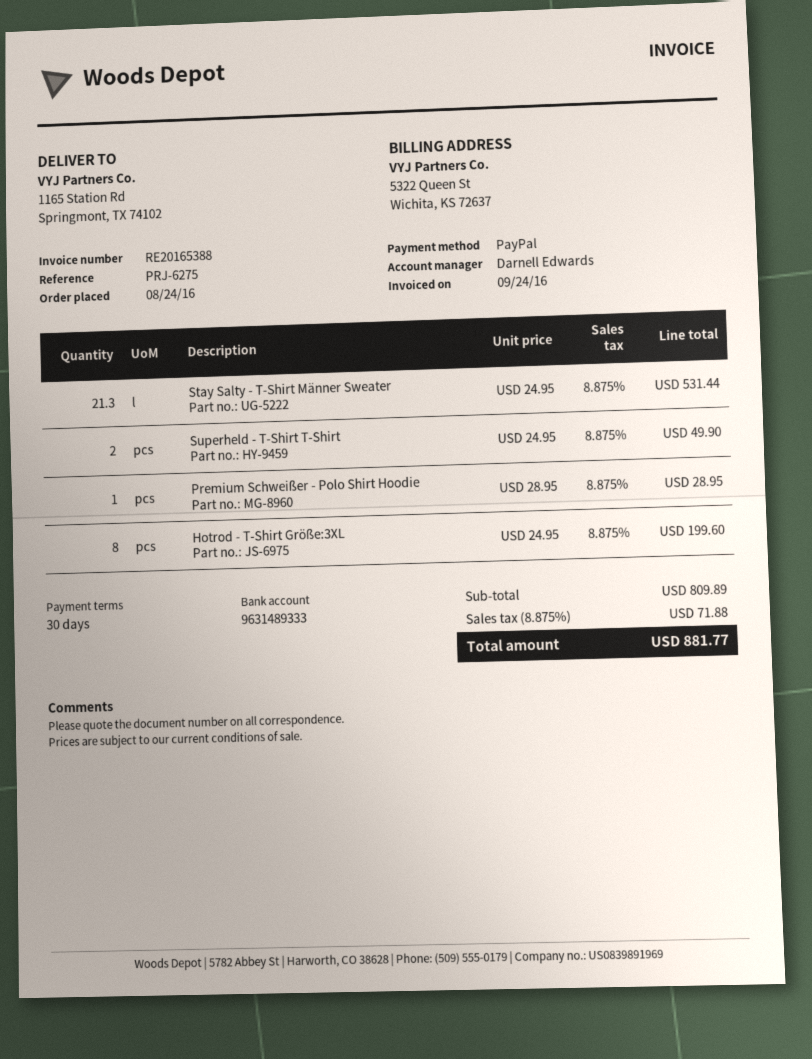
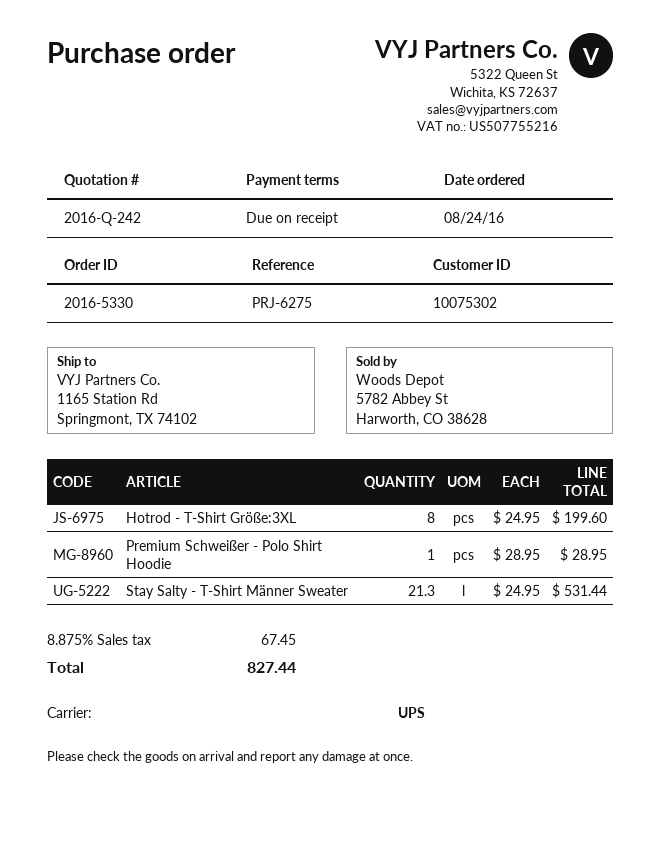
payment terms: 30 days -> on receipt
Superheld - T-Shirt T-Shirt: 2 x 24.95 = 49.90 -> none
tax: 8.875% = 71.88 -> 8.875% = 67.45
total: 881.77 -> 827.44

